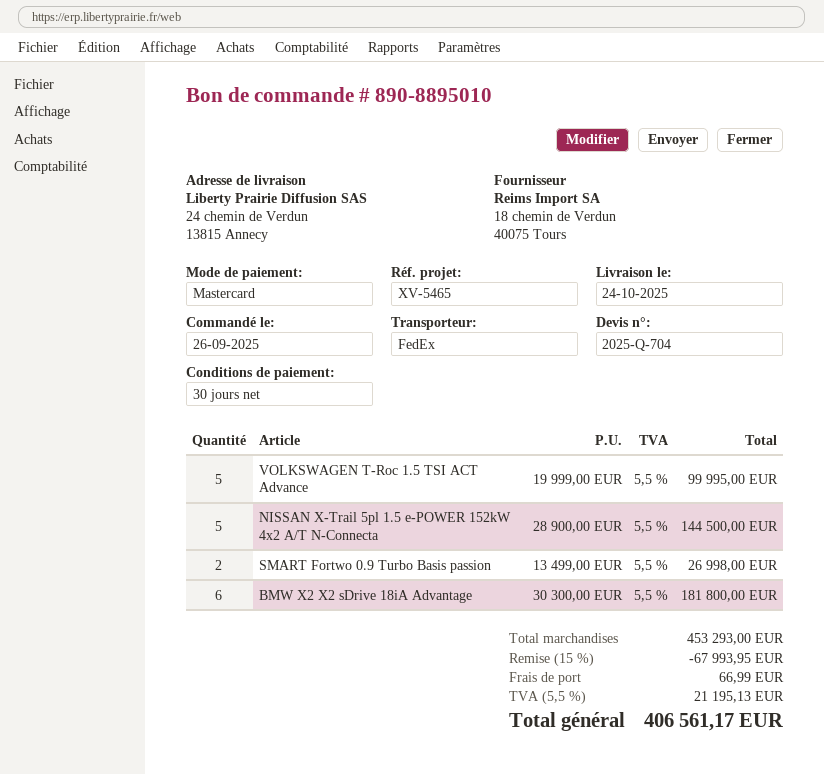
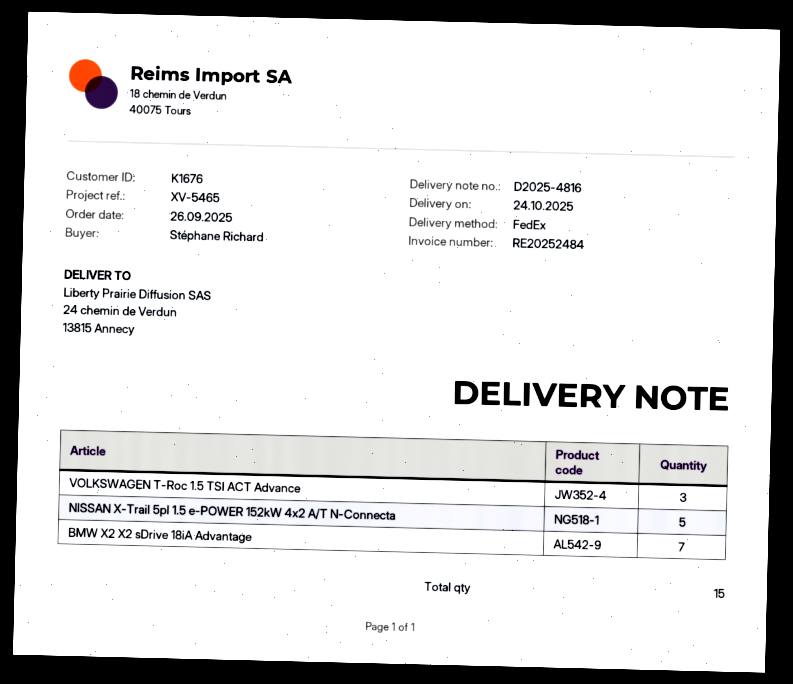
VOLKSWAGEN T-Roc 1.5 TSI ACT Advance: 5 -> 3
SMART Fortwo 0.9 Turbo Basis passion: 2 -> none
BMW X2 X2 sDrive 18iA Advantage: 6 -> 7

